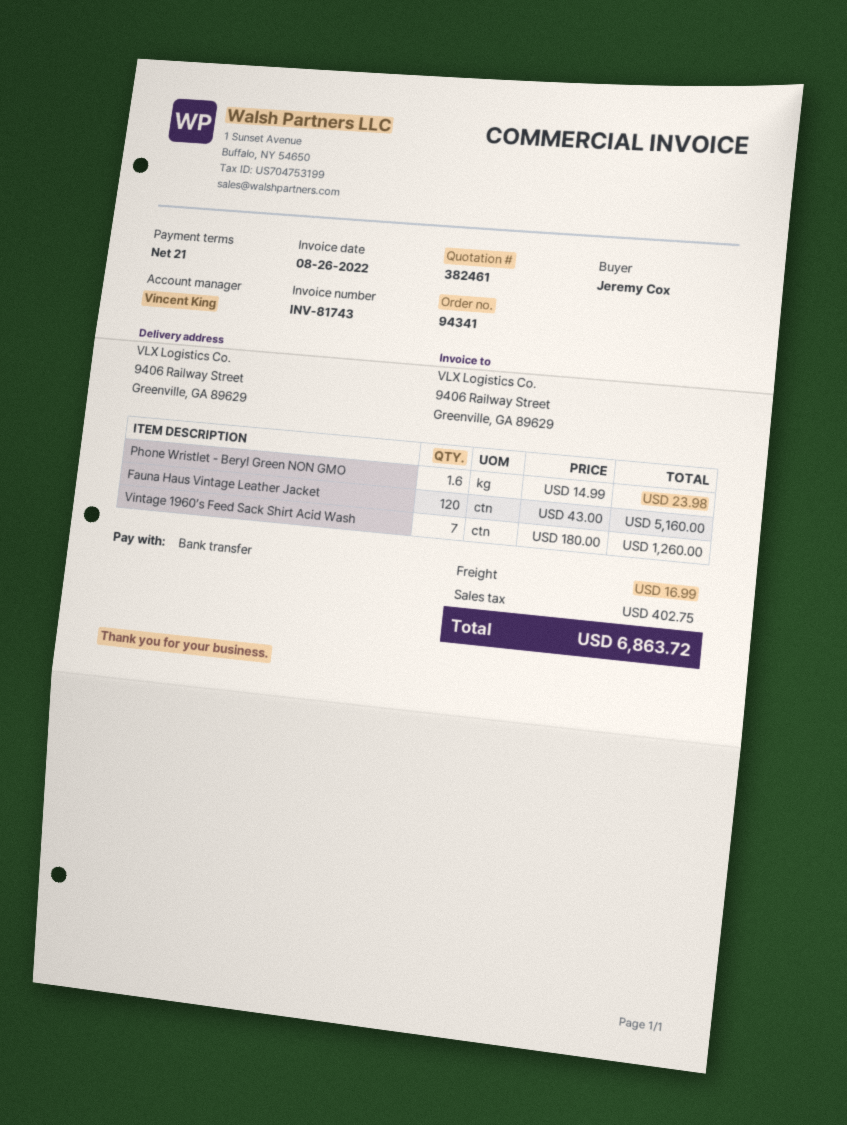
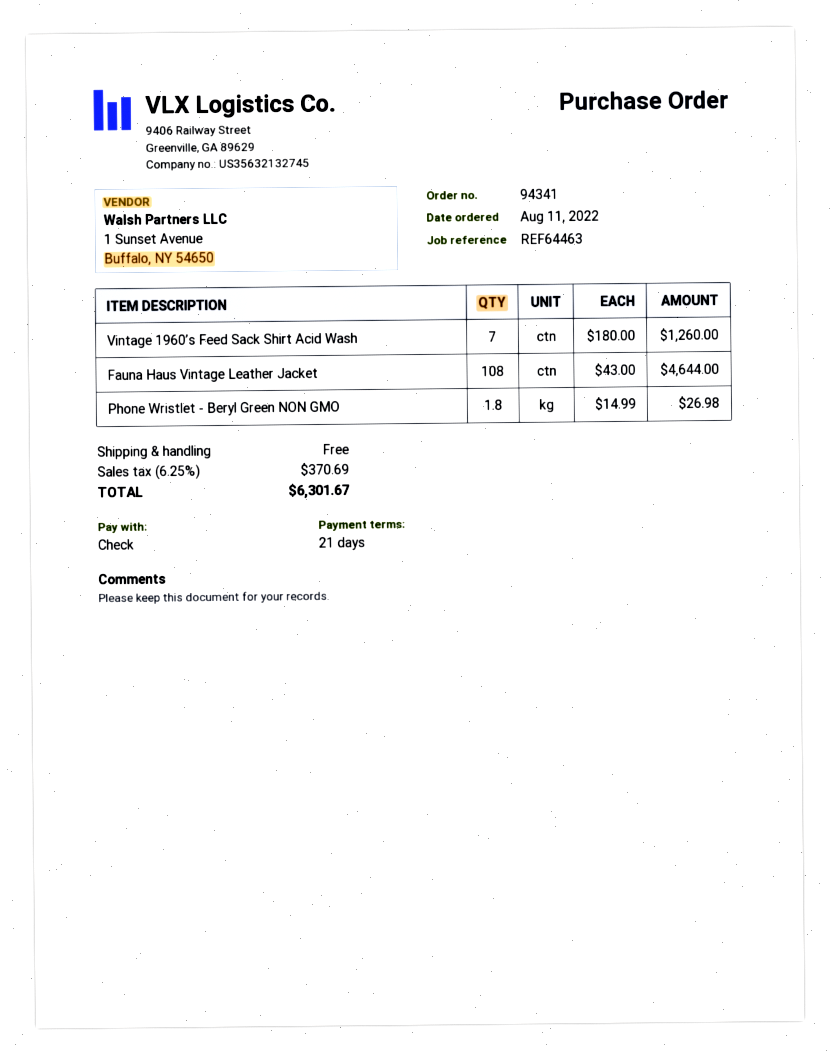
payment method: bank transfer -> cheque
Phone Wristlet - Beryl Green NON GMO: 1.6 x 14.99 = 23.98 -> 1.8 x 14.99 = 26.98
Fauna Haus Vintage Leather Jacket: 120 x 43.00 = 5160.00 -> 108 x 43.00 = 4644.00
shipping: 16.99 -> 0.00
tax: 402.75 -> 370.69
total: 6863.72 -> 6301.67

